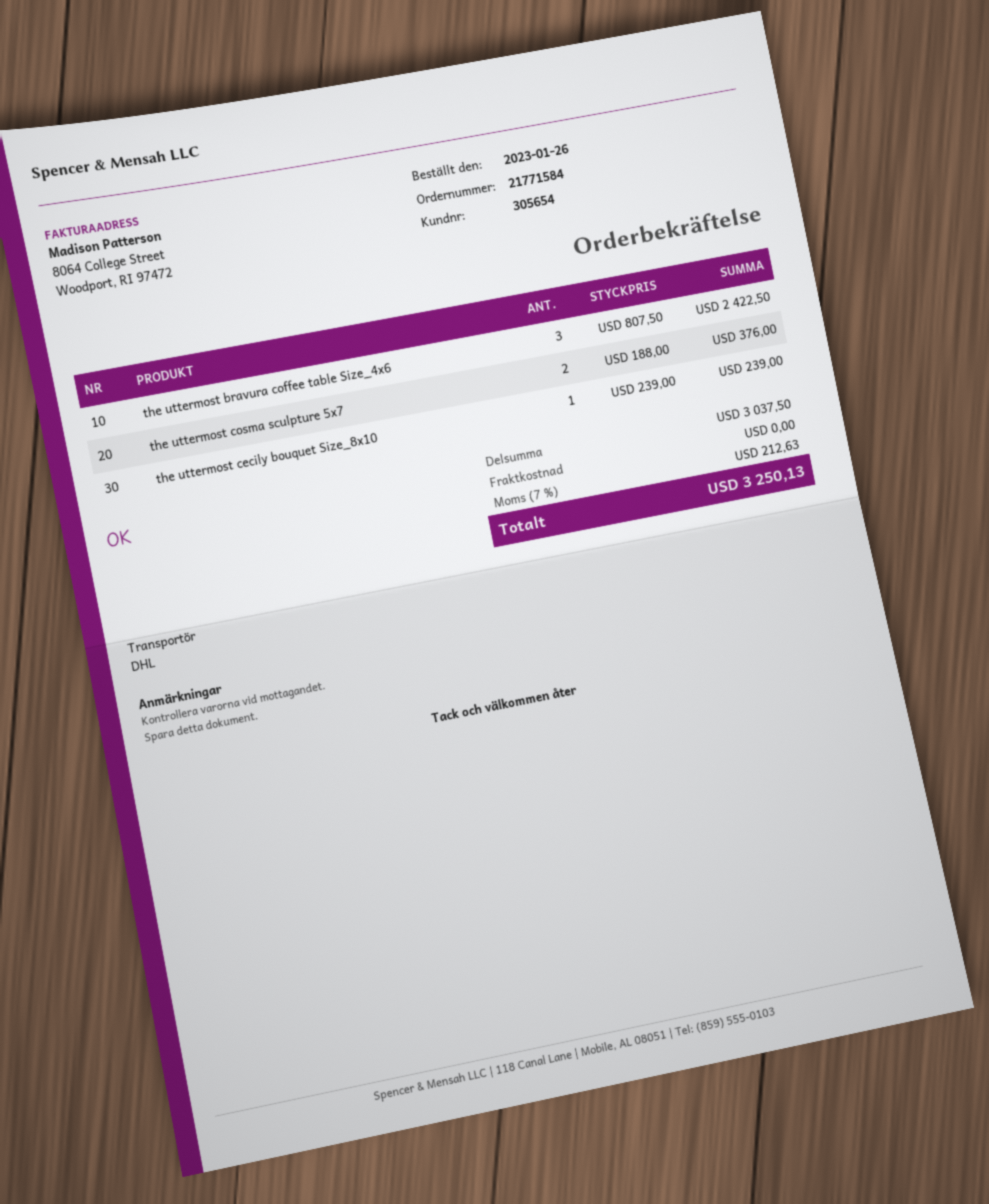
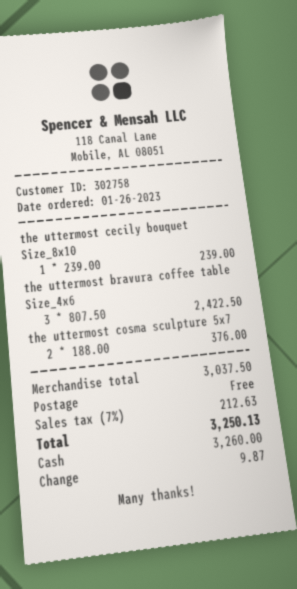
customer number: 305654 -> 302758

